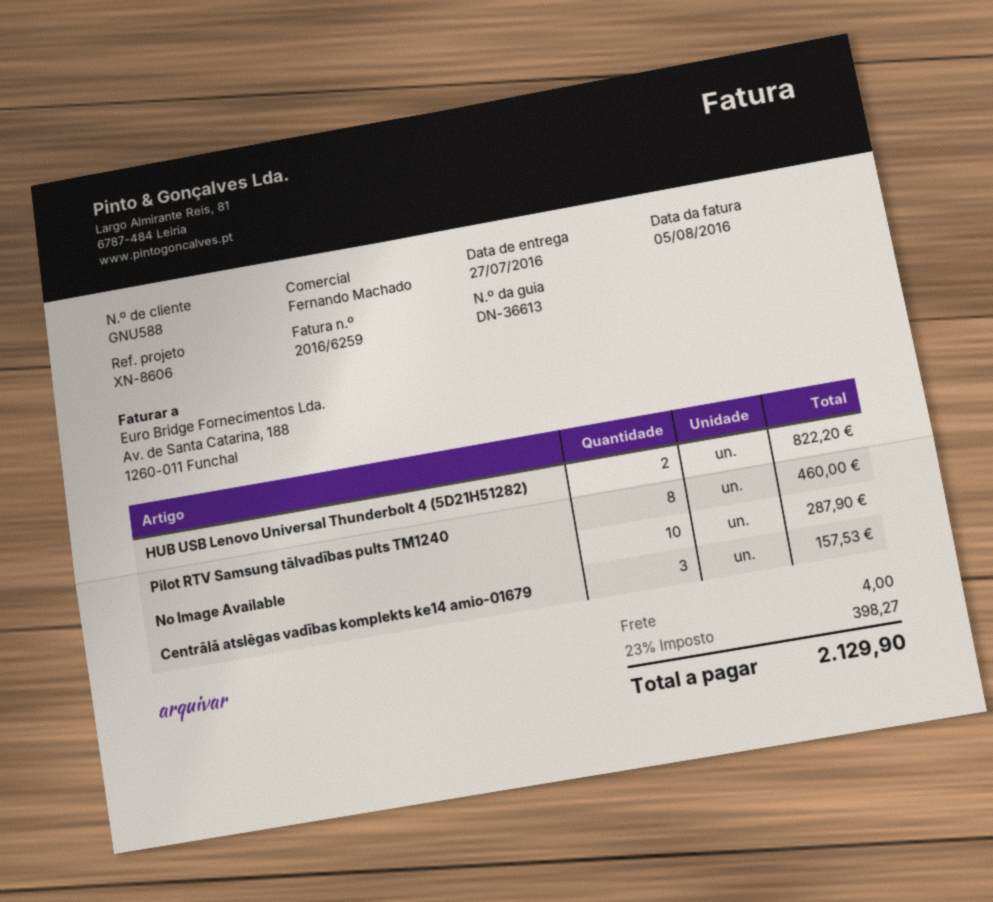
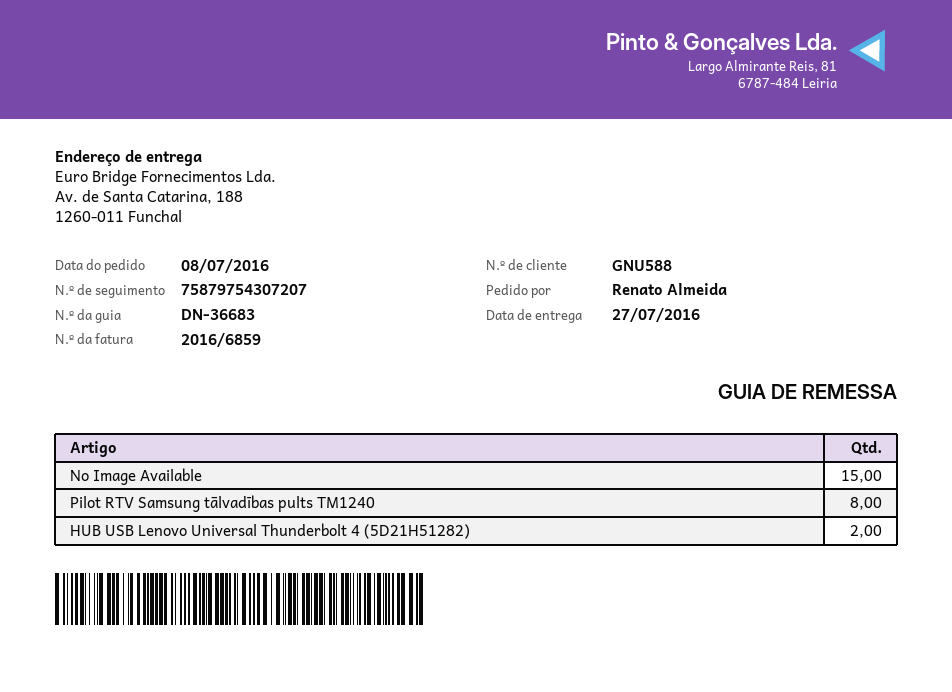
delivery note number: DN-36613 -> DN-36683
invoice number: 2016/6259 -> 2016/6859
No Image Available: 10 -> 15
Centrālā atslēgas vadības komplekts ke14 amio-01679: 3 -> none

